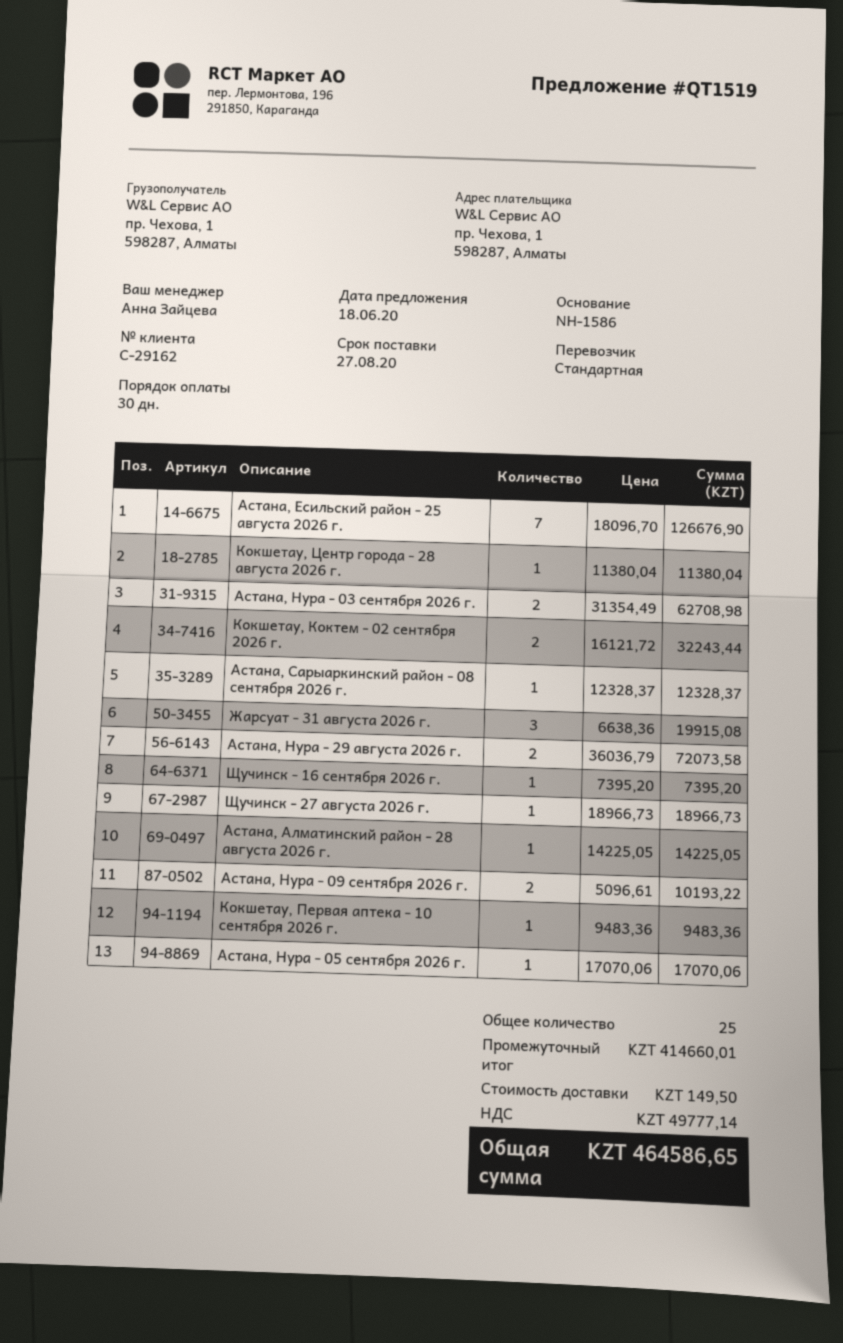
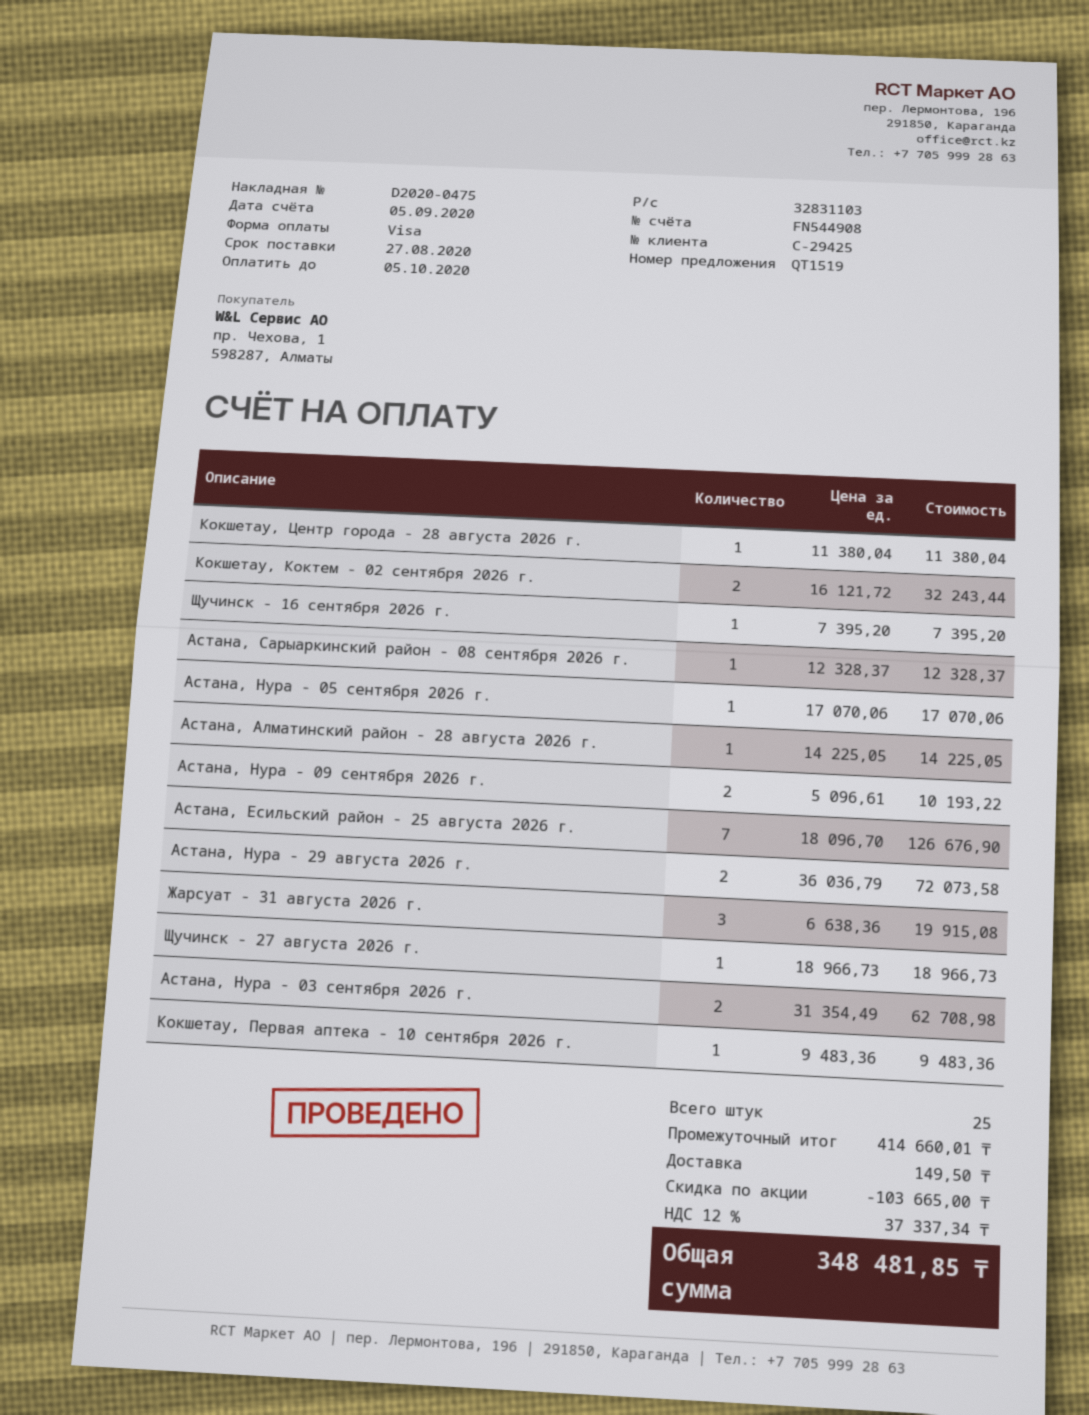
customer number: C-29162 -> C-29425
discount: none -> 103665.00
tax: 49777.14 -> 37337.34
total: 464586.65 -> 348481.85

